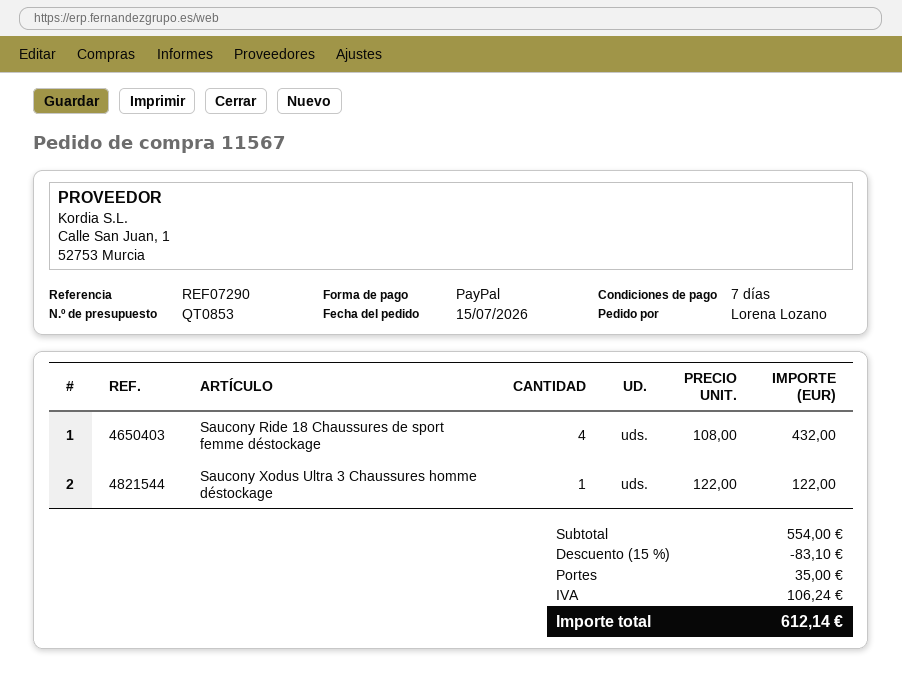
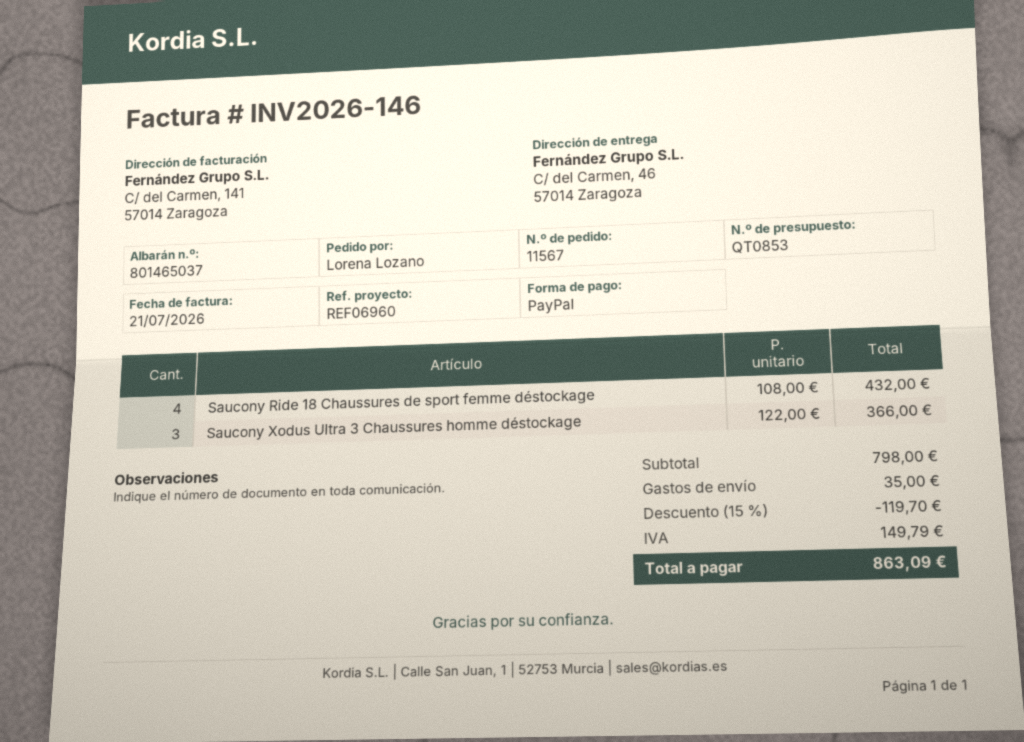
reference: REF07290 -> REF06960
Saucony Xodus Ultra 3 Chaussures homme déstockage: 1 x 122.00 = 122.00 -> 3 x 122.00 = 366.00
subtotal: 554.00 -> 798.00
discount: 15% = 83.10 -> 15% = 119.70
tax: 106.24 -> 149.79
total: 612.14 -> 863.09

